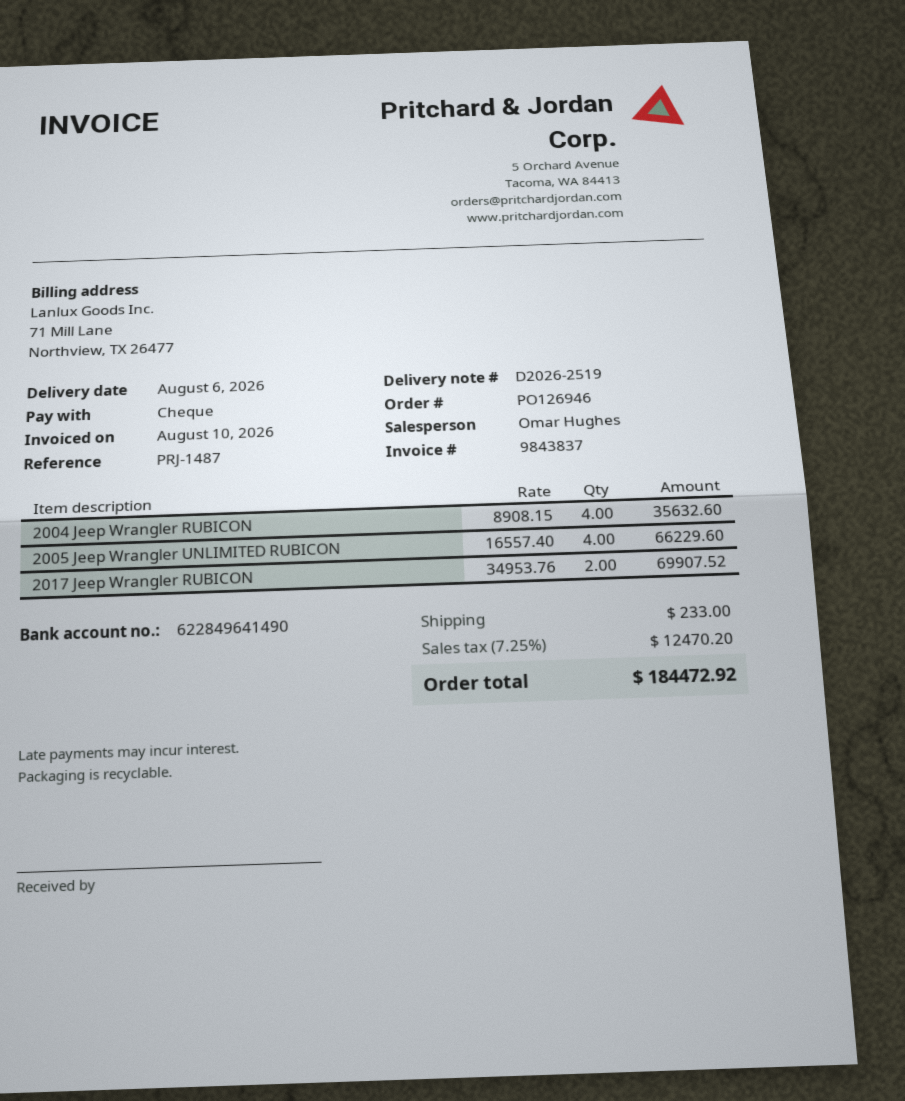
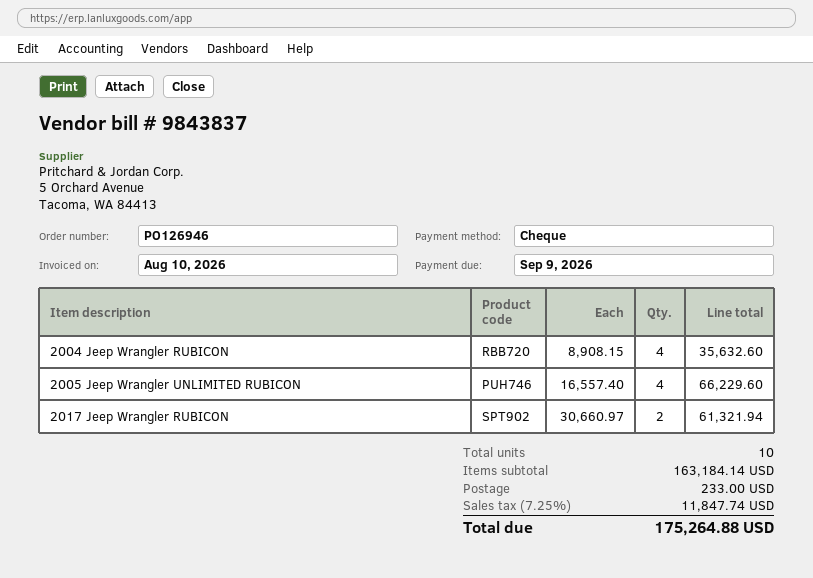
2017 Jeep Wrangler RUBICON: 2 x 34953.76 = 69907.52 -> 2 x 30660.97 = 61321.94
tax: 7.25% = 12470.20 -> 7.25% = 11847.74
total: 184472.92 -> 175264.88

